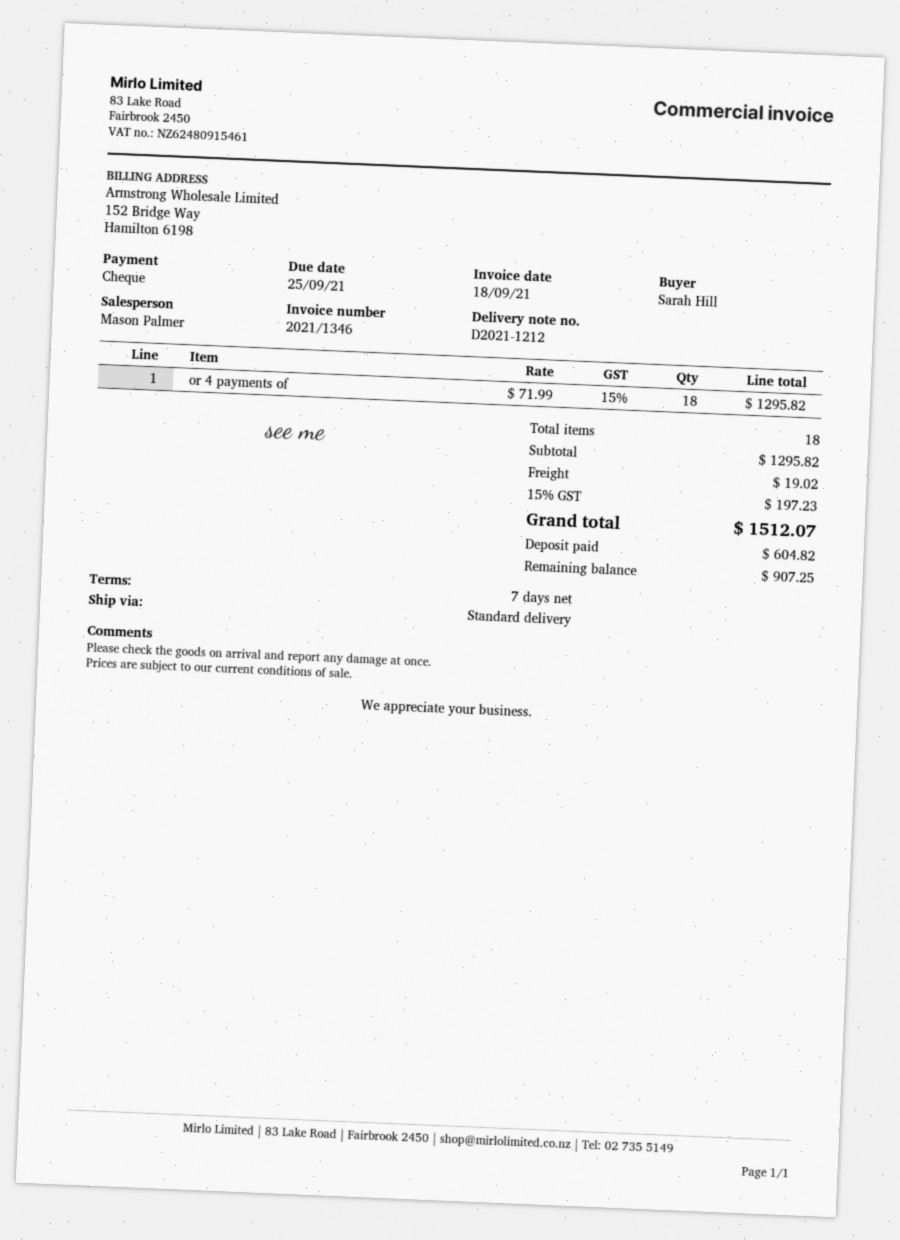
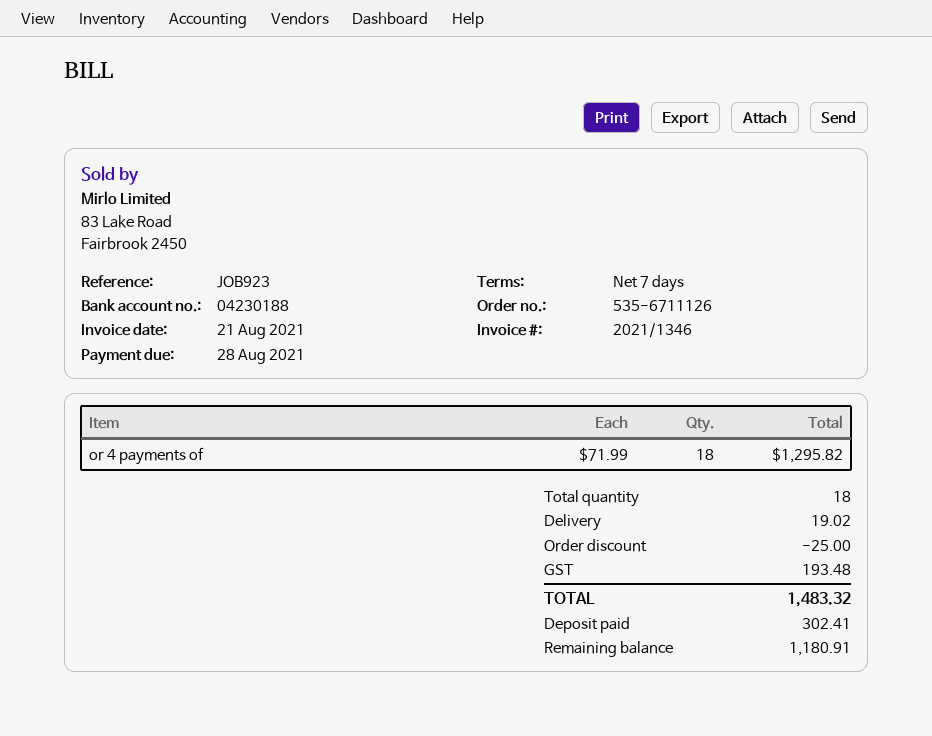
invoice date: 2021-09-18 -> 2021-08-21
due date: 2021-09-25 -> 2021-08-28
discount: none -> 25.00
tax: 197.23 -> 193.48
total: 1512.07 -> 1483.32
deposit: 604.82 -> 302.41
balance: 907.25 -> 1180.91

